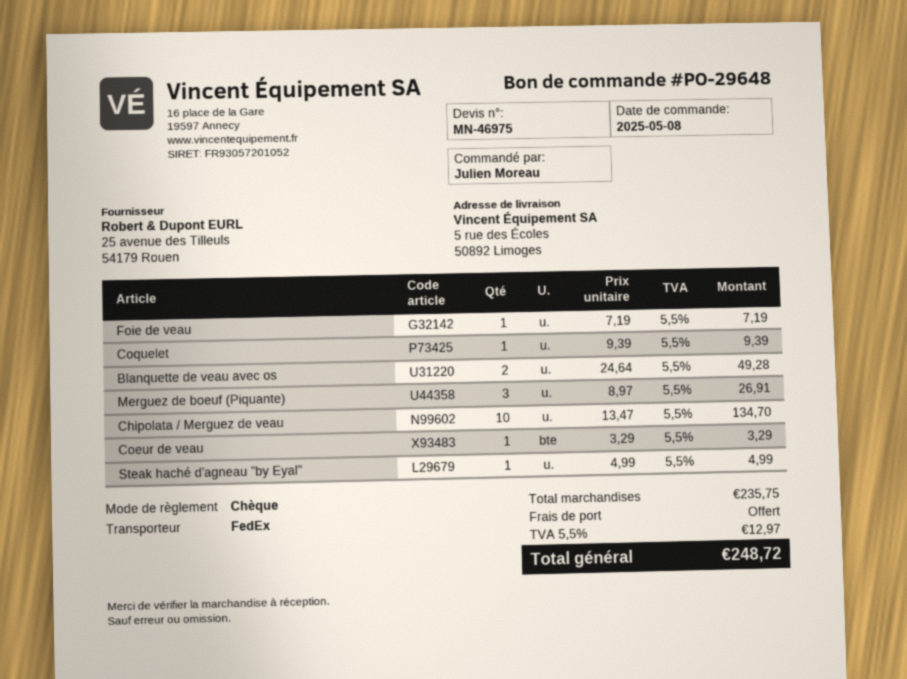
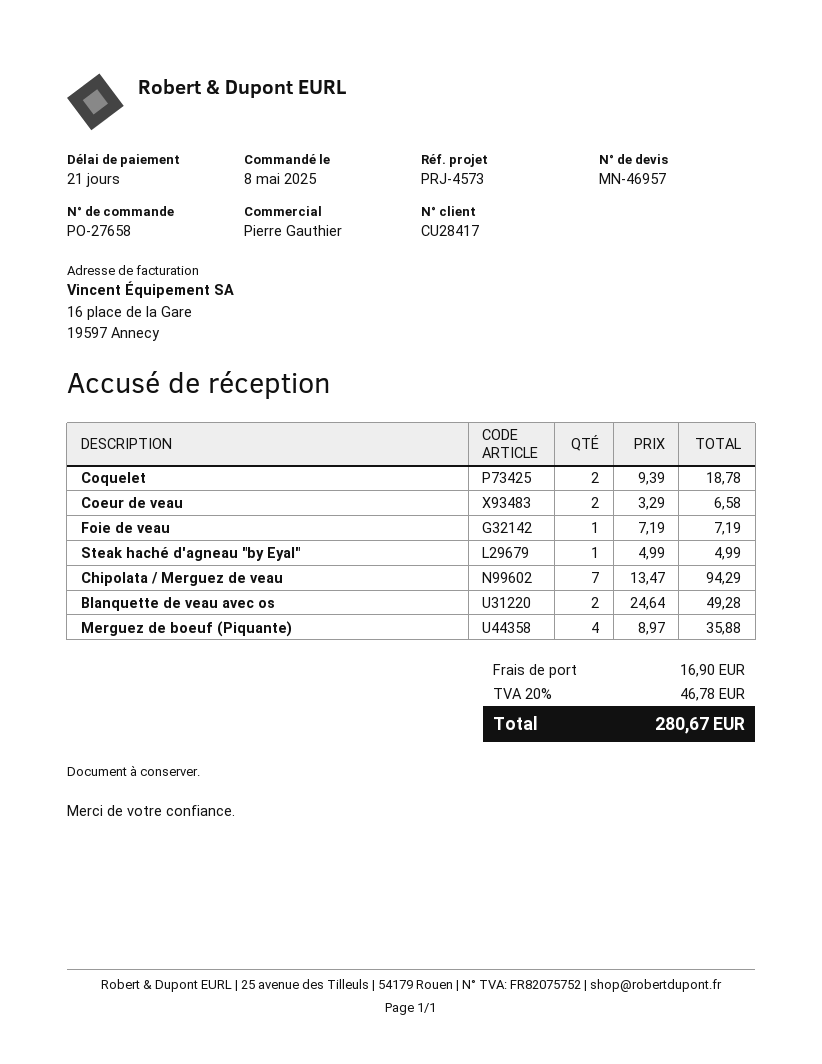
quote number: MN-46975 -> MN-46957
order number: PO-29648 -> PO-27658
Coquelet: 1 x 9.39 = 9.39 -> 2 x 9.39 = 18.78
Merguez de boeuf (Piquante): 3 x 8.97 = 26.91 -> 4 x 8.97 = 35.88
Chipolata / Merguez de veau: 10 x 13.47 = 134.70 -> 7 x 13.47 = 94.29
Coeur de veau: 1 x 3.29 = 3.29 -> 2 x 3.29 = 6.58
shipping: 0.00 -> 16.90
tax: 5.5% = 12.97 -> 20% = 46.78
total: 248.72 -> 280.67

